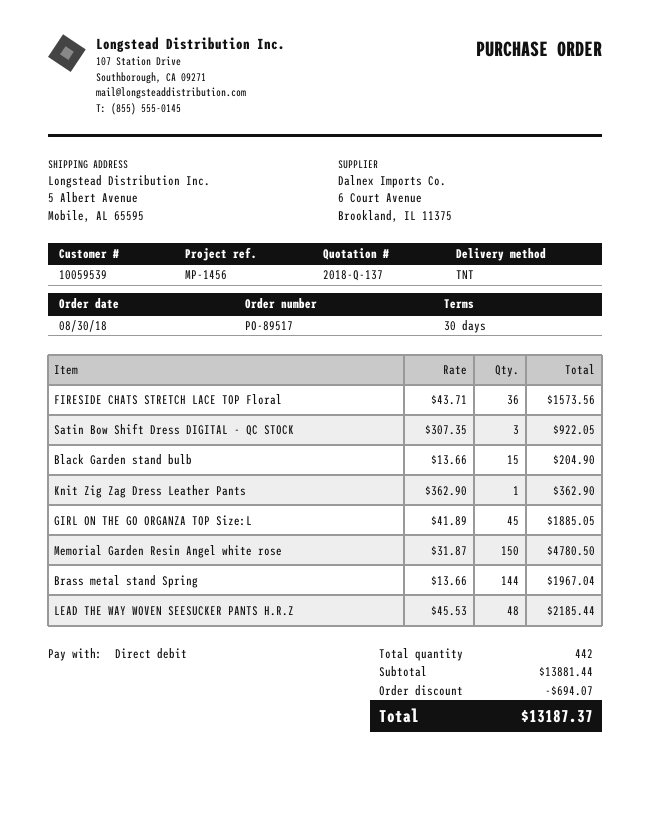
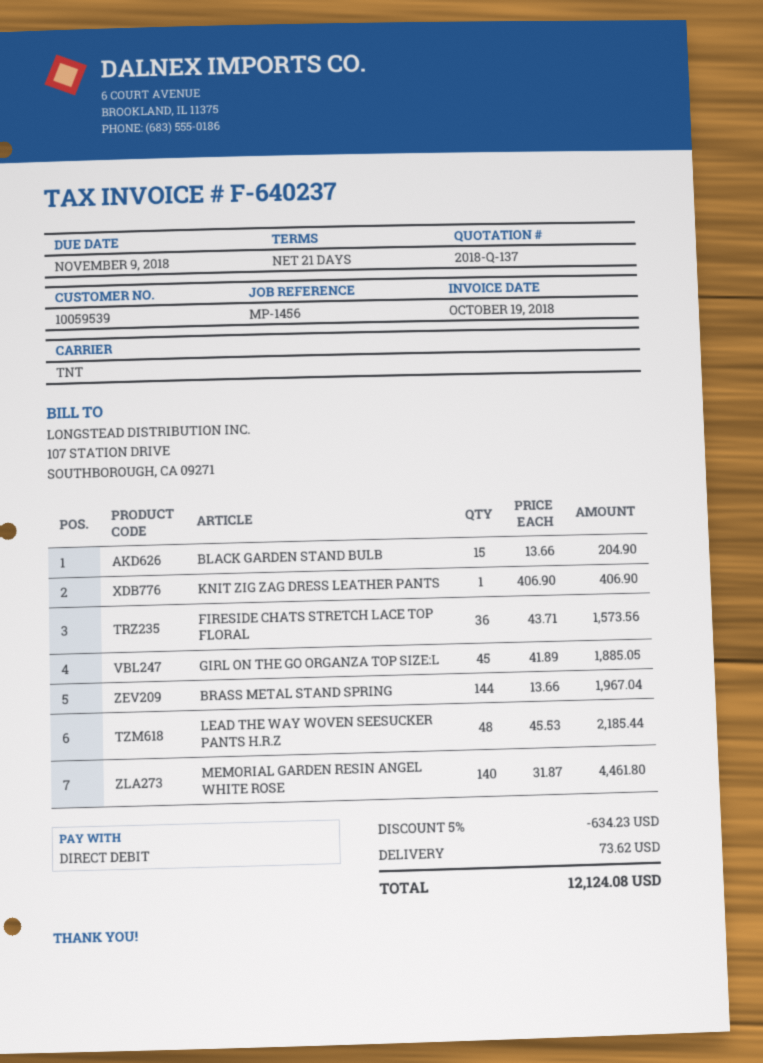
payment terms: 30 days -> 21 days
Satin Bow Shift Dress DIGITAL - QC STOCK: 3 x 307.35 = 922.05 -> none
Knit Zig Zag Dress Leather Pants: 1 x 362.90 = 362.90 -> 1 x 406.90 = 406.90
Memorial Garden Resin Angel white rose: 150 x 31.87 = 4780.50 -> 140 x 31.87 = 4461.80
discount: 694.07 -> 634.23
shipping: none -> 73.62
total: 13187.37 -> 12124.08

